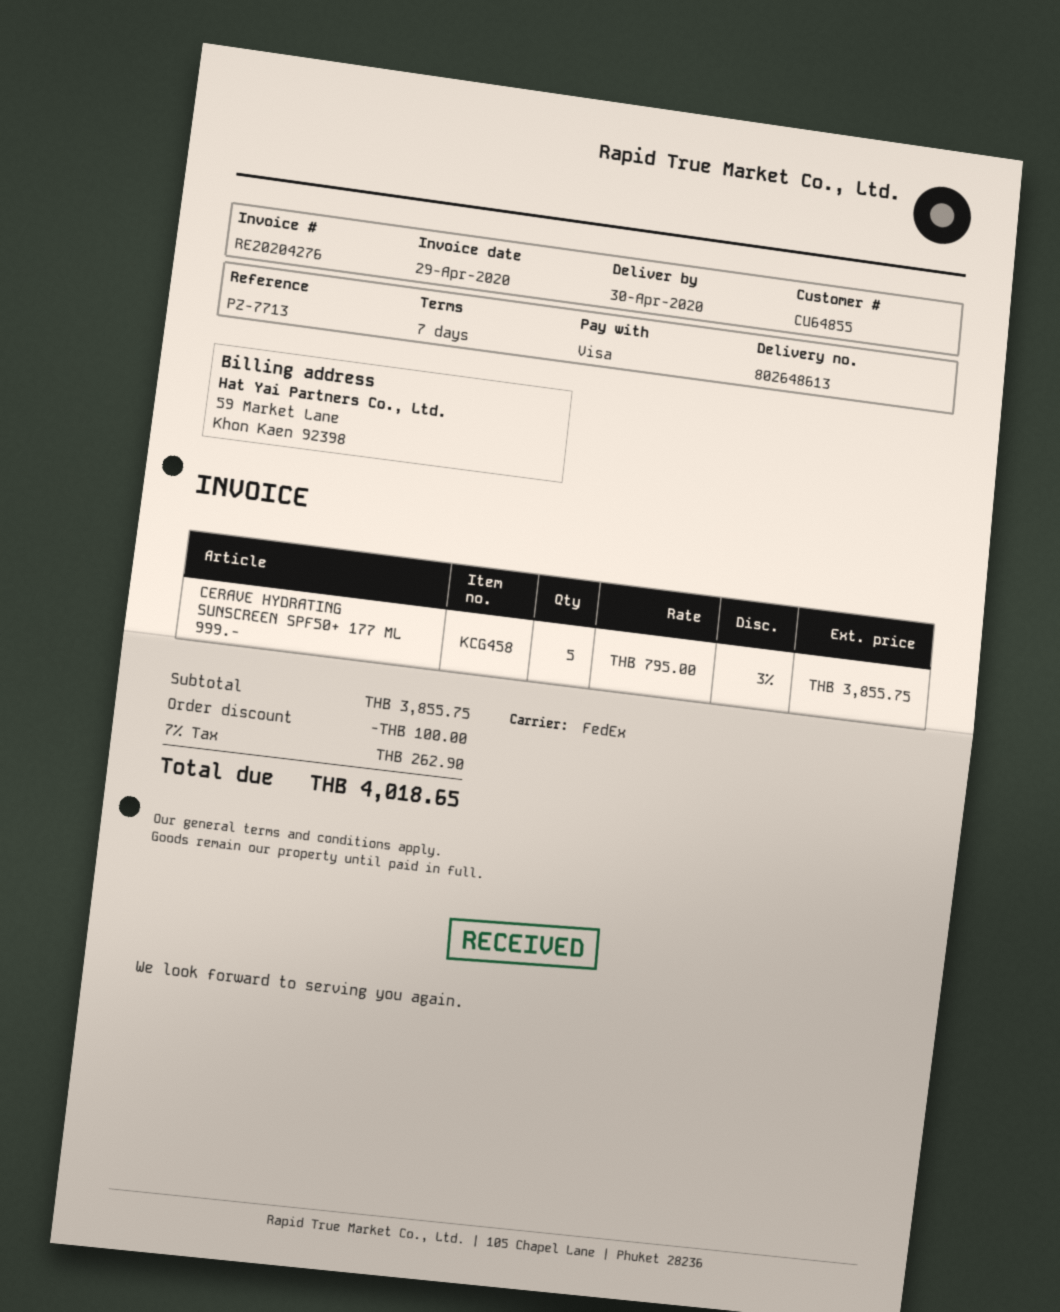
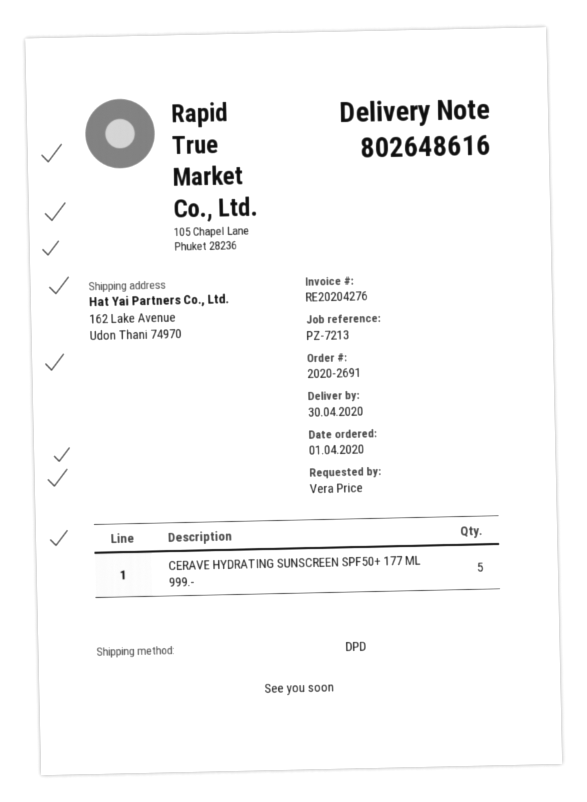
delivery note number: 802648613 -> 802648616
reference: PZ-7713 -> PZ-7213
shipping method: FedEx -> DPD

